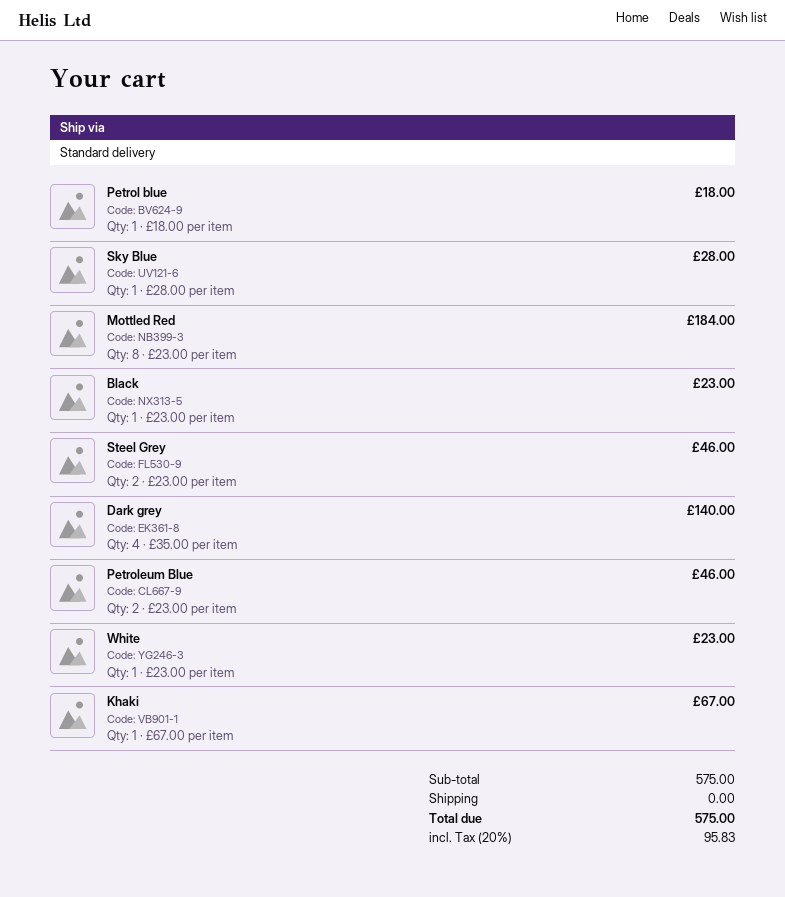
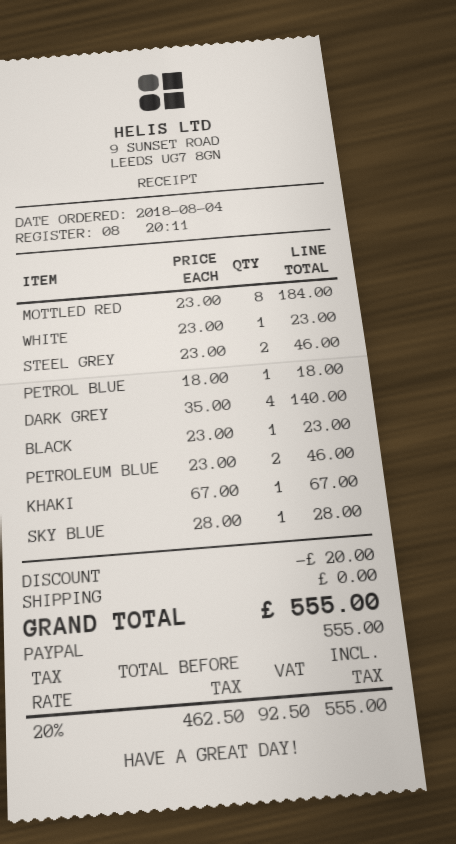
discount: none -> 20.00
tax: 20% = 95.83 -> 20% = 92.50
total: 575.00 -> 555.00

